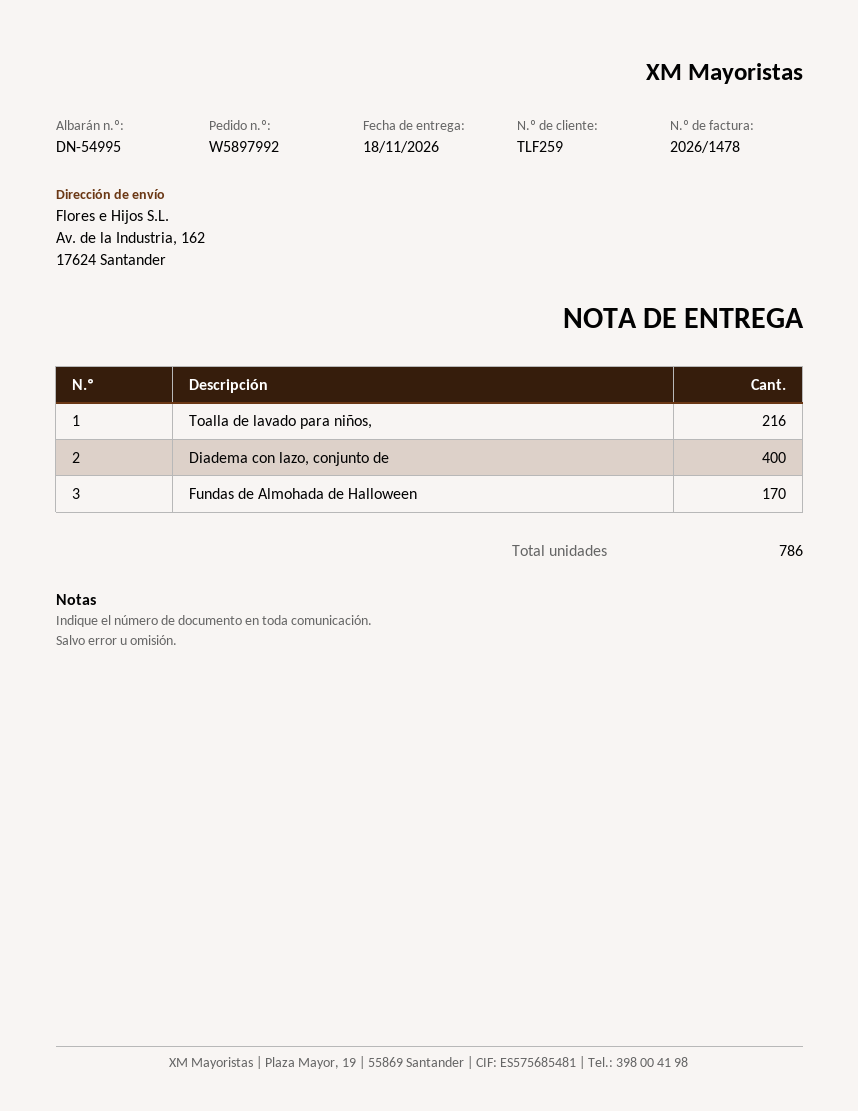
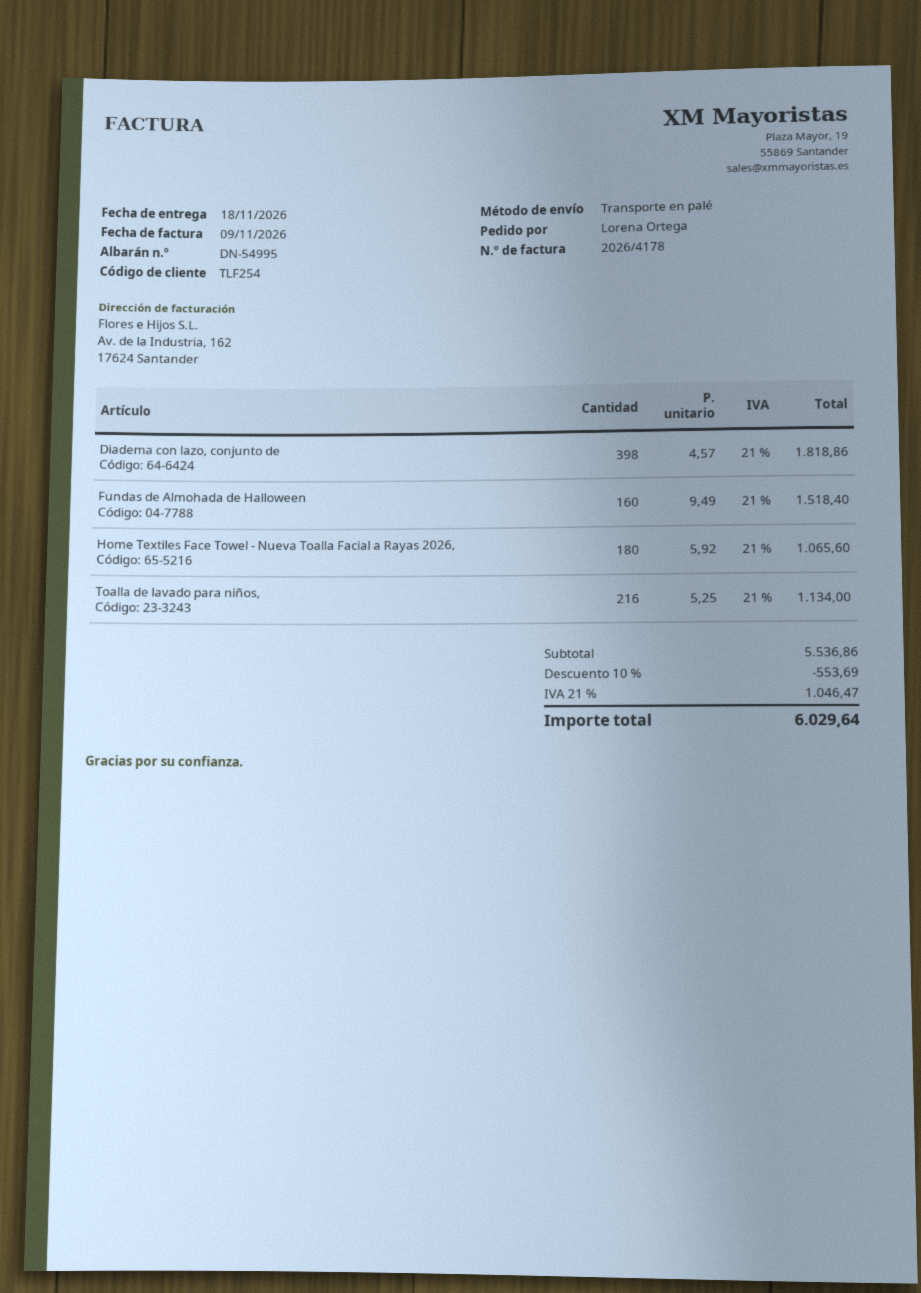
invoice number: 2026/1478 -> 2026/4178
customer number: TLF259 -> TLF254
Diadema con lazo, conjunto de: 400 -> 398
Fundas de Almohada de Halloween: 170 -> 160
Home Textiles Face Towel - Nueva Toalla Facial a Rayas 2026,: none -> 180

